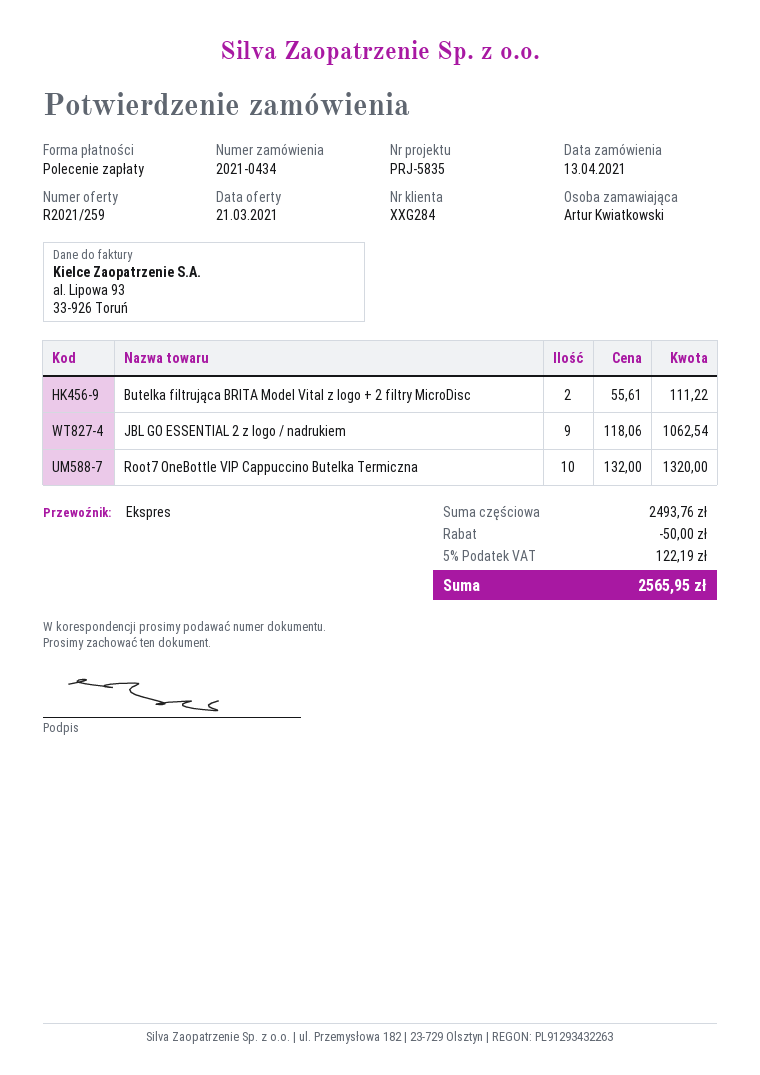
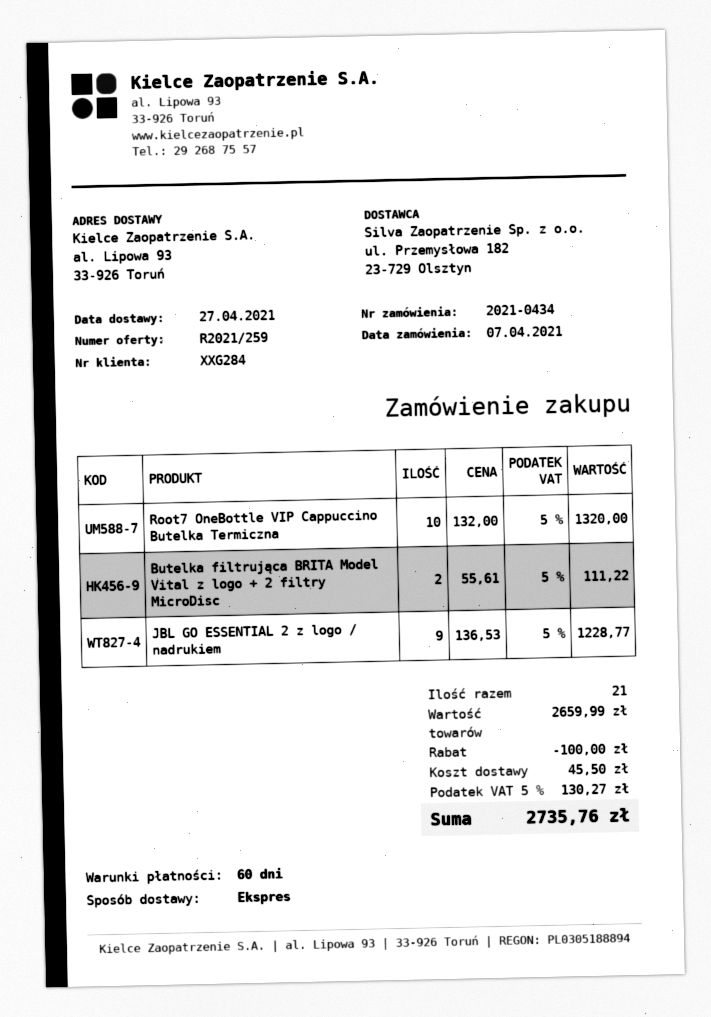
order date: 2021-04-13 -> 2021-04-07
JBL GO ESSENTIAL 2 z logo / nadrukiem: 9 x 118.06 = 1062.54 -> 9 x 136.53 = 1228.77
subtotal: 2493.76 -> 2659.99
discount: 50.00 -> 100.00
shipping: none -> 45.50
tax: 5% = 122.19 -> 5% = 130.27
total: 2565.95 -> 2735.76

